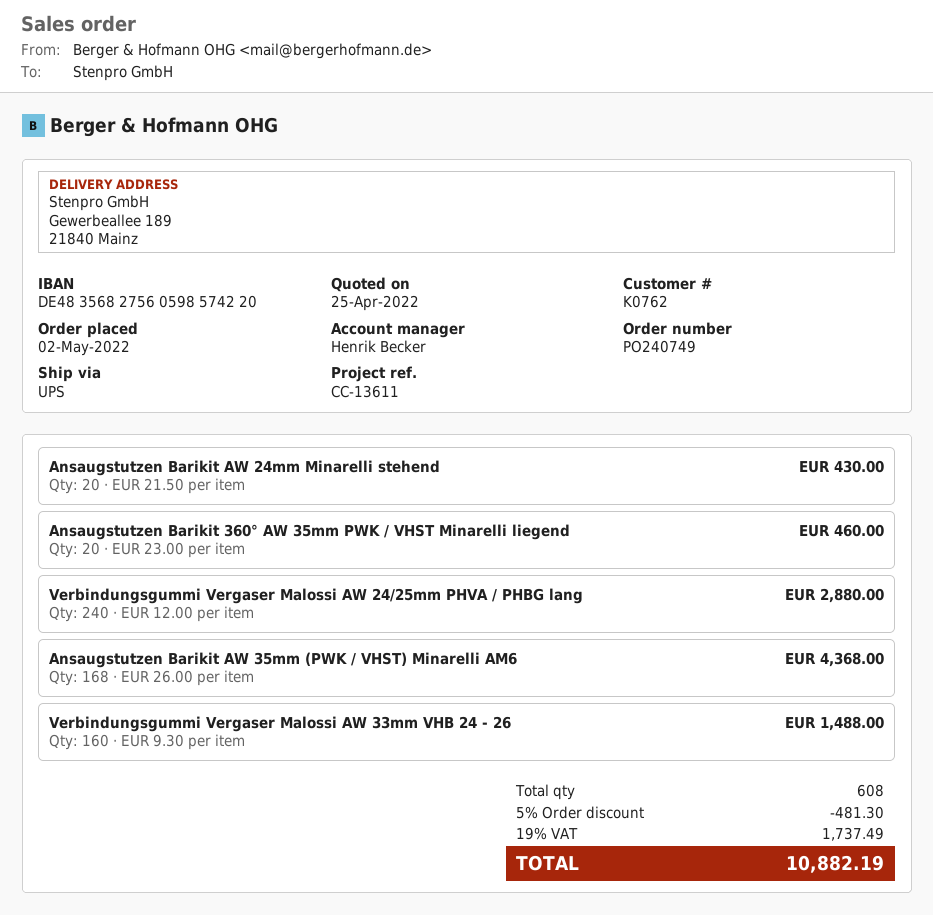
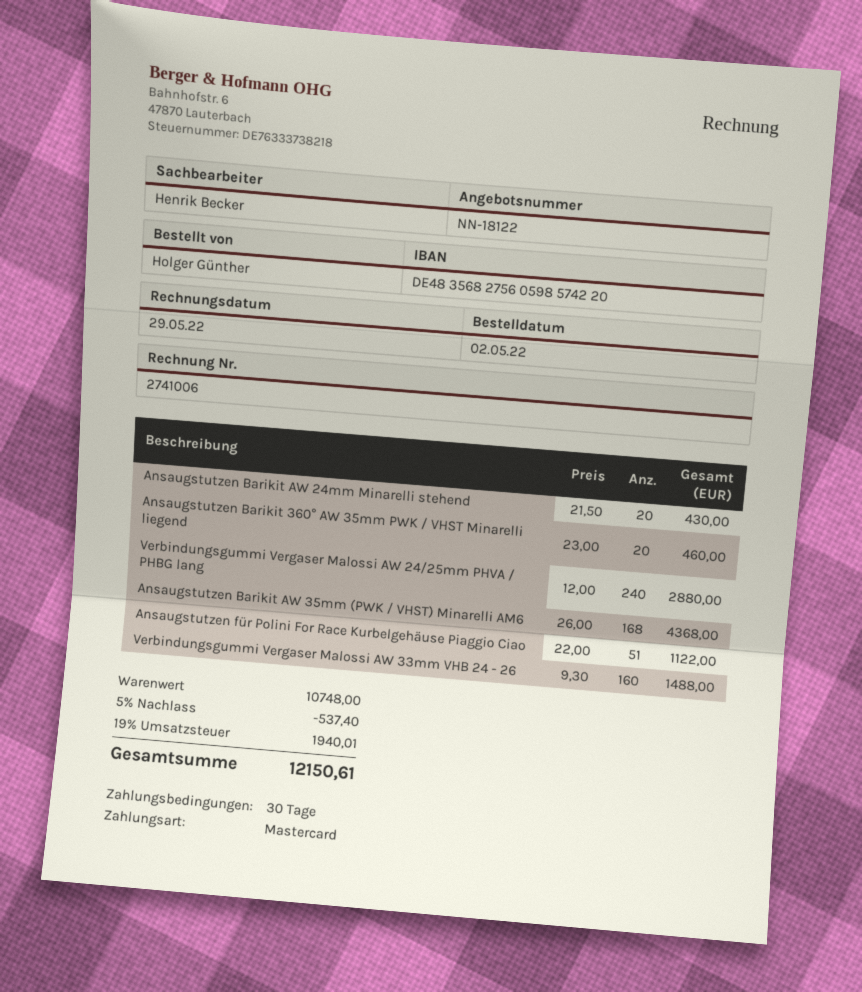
Ansaugstutzen für Polini For Race Kurbelgehäuse Piaggio Ciao: none -> 51 x 22.00 = 1122.00
discount: 5% = 481.30 -> 5% = 537.40
tax: 19% = 1737.49 -> 19% = 1940.01
total: 10882.19 -> 12150.61

